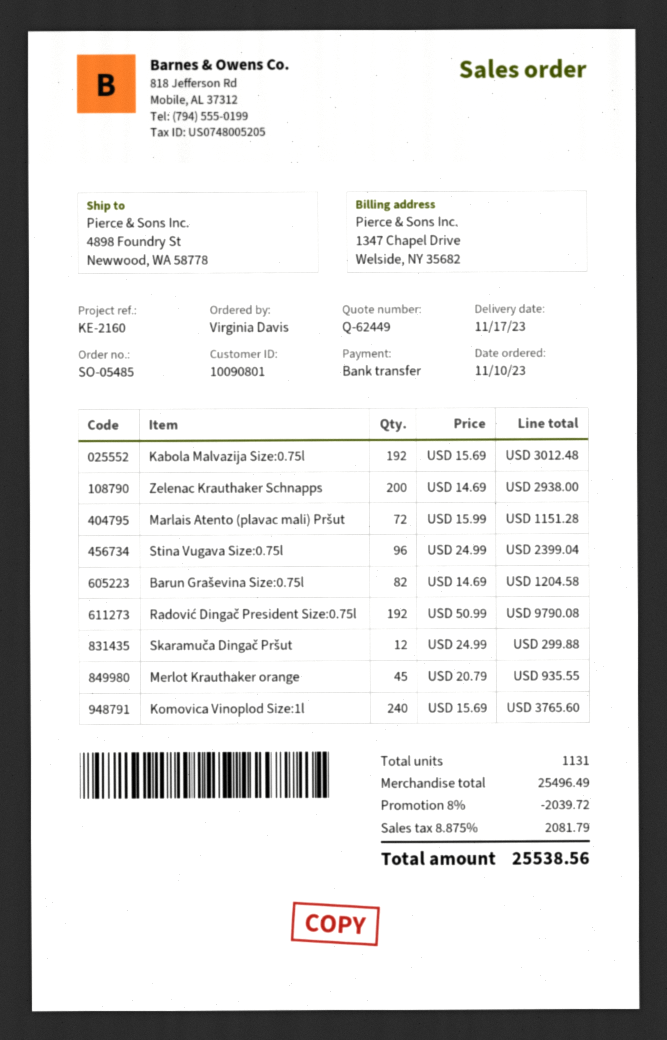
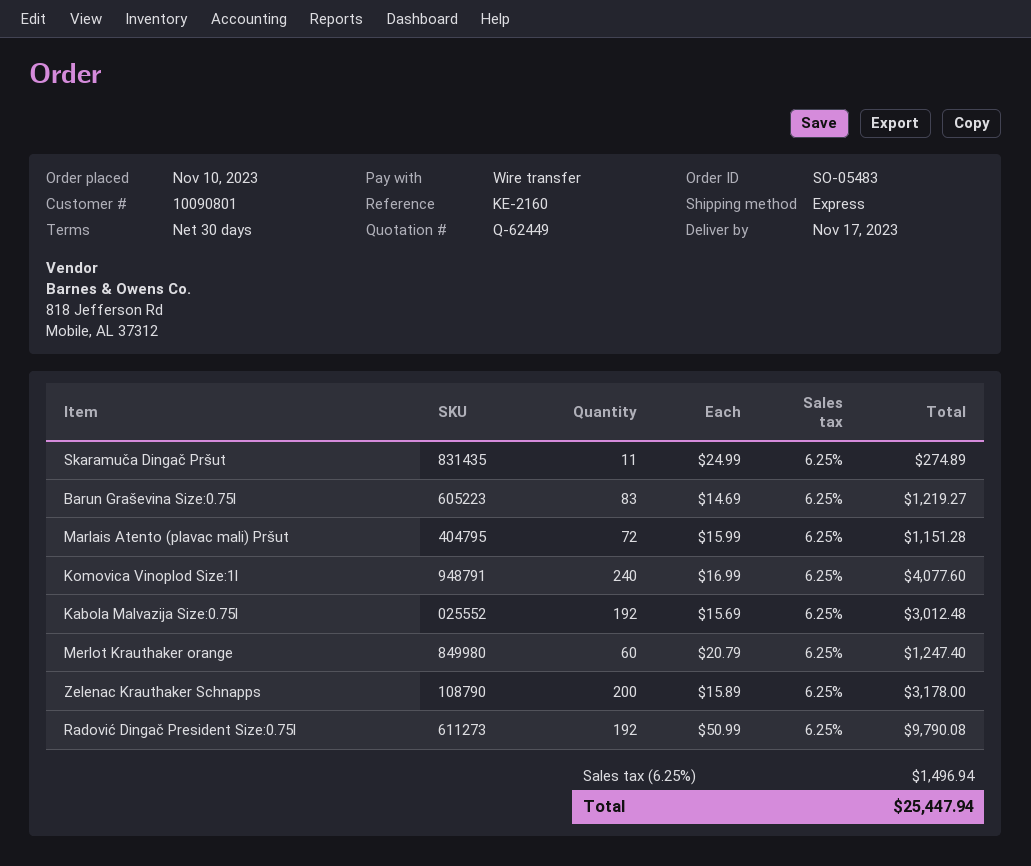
order number: SO-05485 -> SO-05483
Zelenac Krauthaker Schnapps: 200 x 14.69 = 2938.00 -> 200 x 15.89 = 3178.00
Stina Vugava Size:0.75l: 96 x 24.99 = 2399.04 -> none
Barun Graševina Size:0.75l: 82 x 14.69 = 1204.58 -> 83 x 14.69 = 1219.27
Skaramuča Dingač Pršut: 12 x 24.99 = 299.88 -> 11 x 24.99 = 274.89
Merlot Krauthaker orange: 45 x 20.79 = 935.55 -> 60 x 20.79 = 1247.40
Komovica Vinoplod Size:1l: 240 x 15.69 = 3765.60 -> 240 x 16.99 = 4077.60
discount: 8% = 2039.72 -> none
tax: 8.875% = 2081.79 -> 6.25% = 1496.94
total: 25538.56 -> 25447.94

